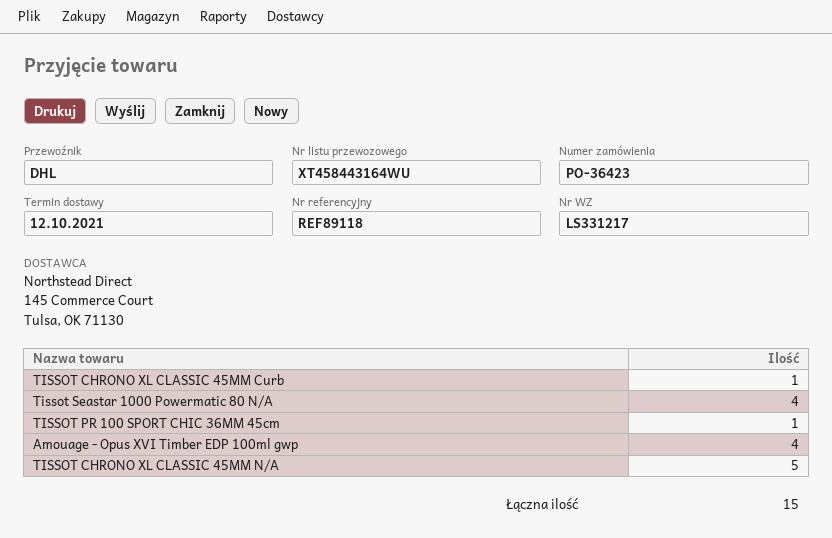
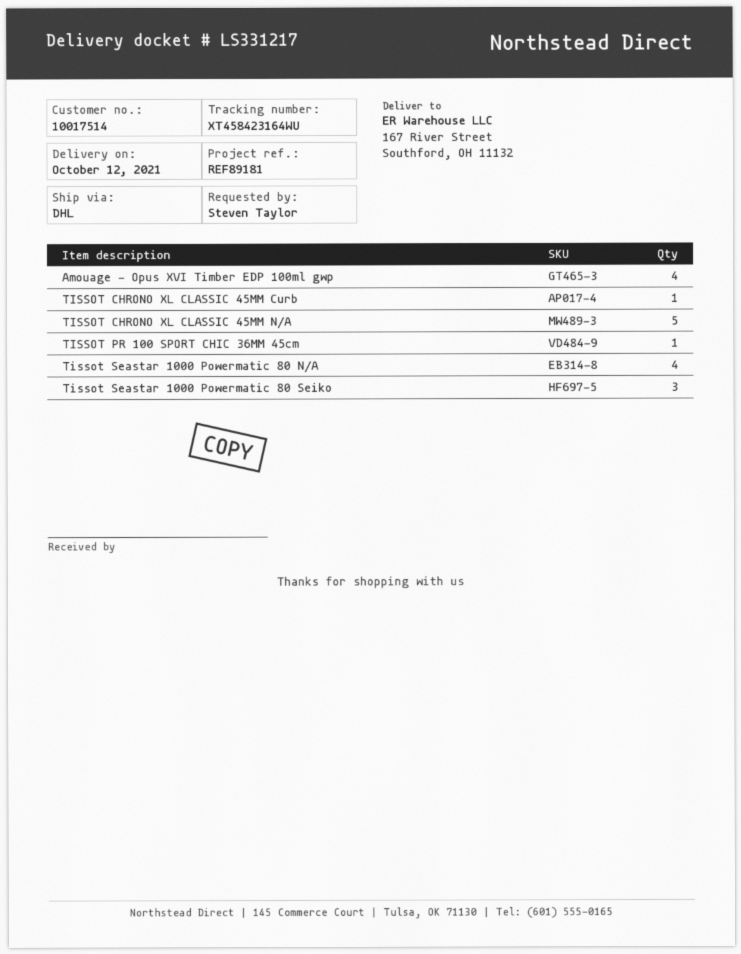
reference: REF89118 -> REF89181
tracking number: XT458443164WU -> XT458423164WU
Tissot Seastar 1000 Powermatic 80 Seiko: none -> 3

